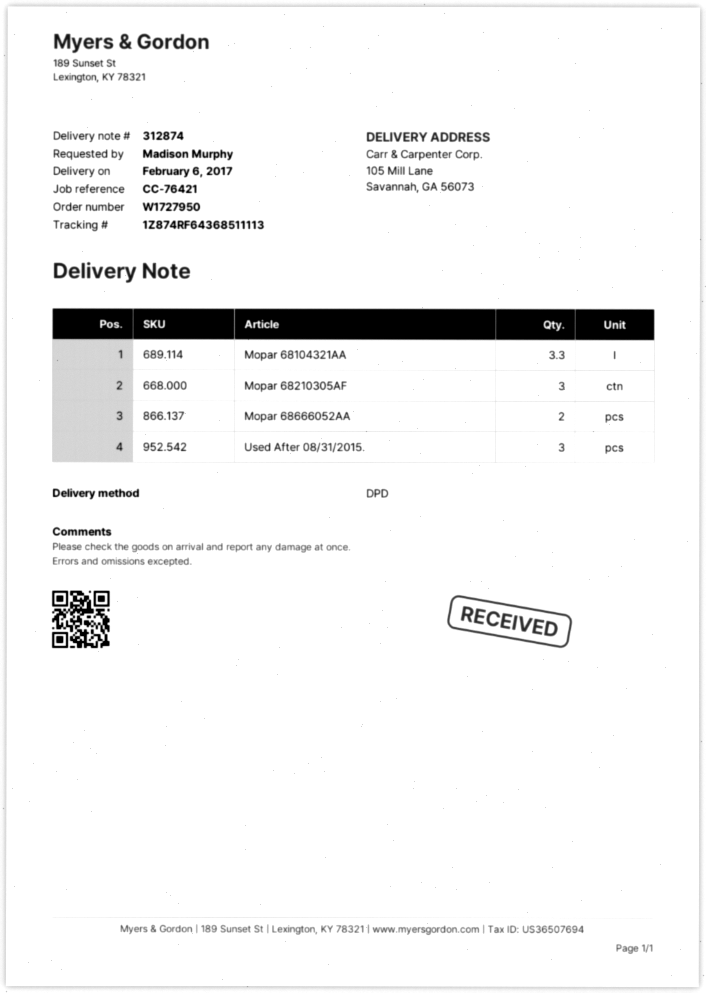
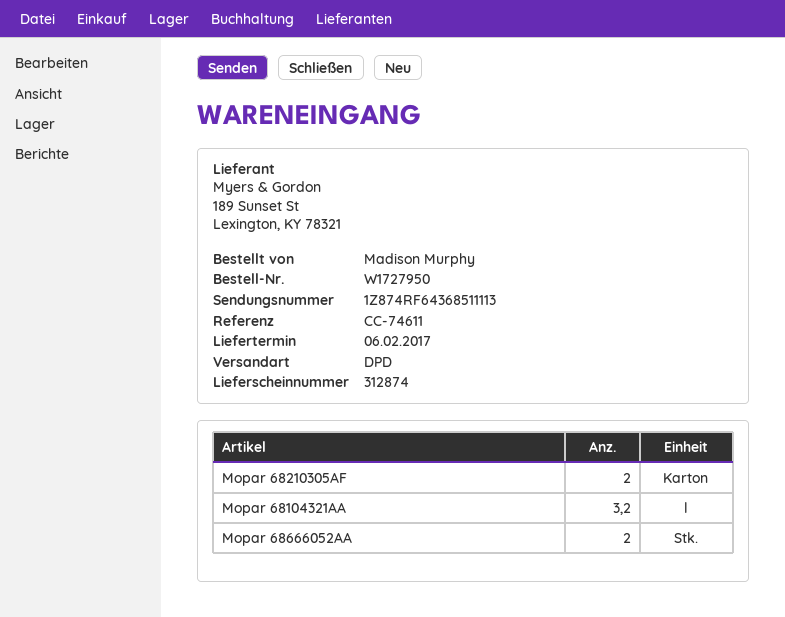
reference: CC-76421 -> CC-74611
Mopar 68104321AA: 3.3 -> 3.2
Mopar 68210305AF: 3 -> 2
Used After 08/31/2015.: 3 -> none

